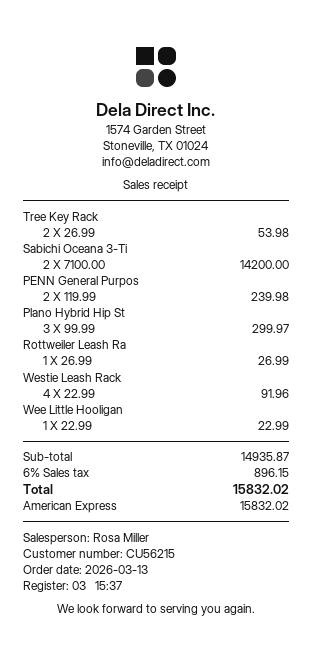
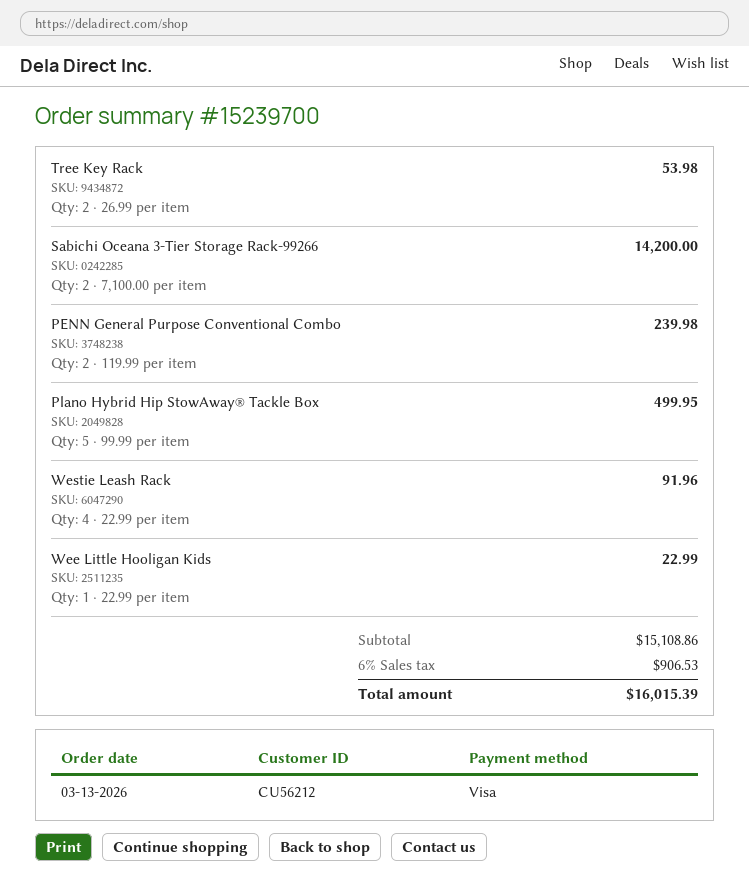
customer number: CU56215 -> CU56212
payment method: American Express -> Visa
Plano Hybrid Hip St: 3 x 99.99 = 299.97 -> 5 x 99.99 = 499.95
Rottweiler Leash Ra: 1 x 26.99 = 26.99 -> none
subtotal: 14935.87 -> 15108.86
tax: 6% = 896.15 -> 6% = 906.53
total: 15832.02 -> 16015.39

